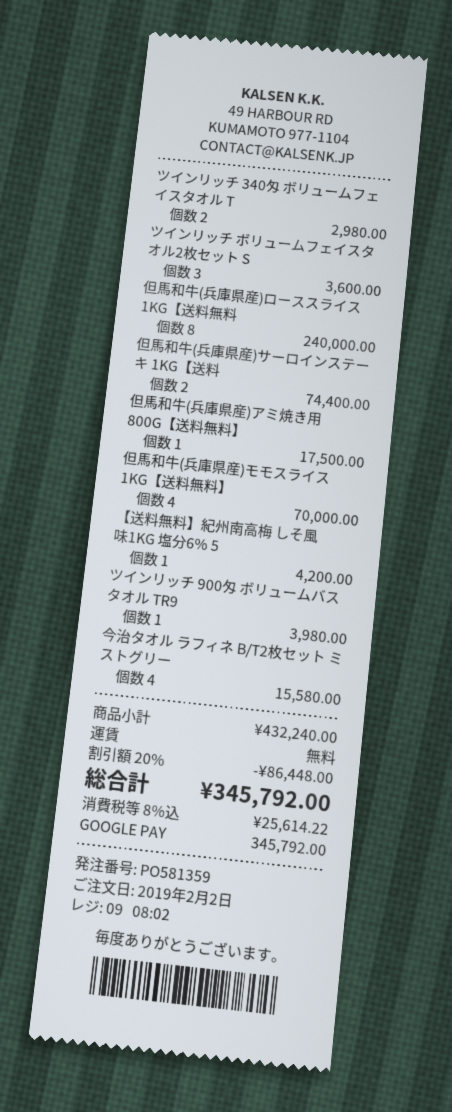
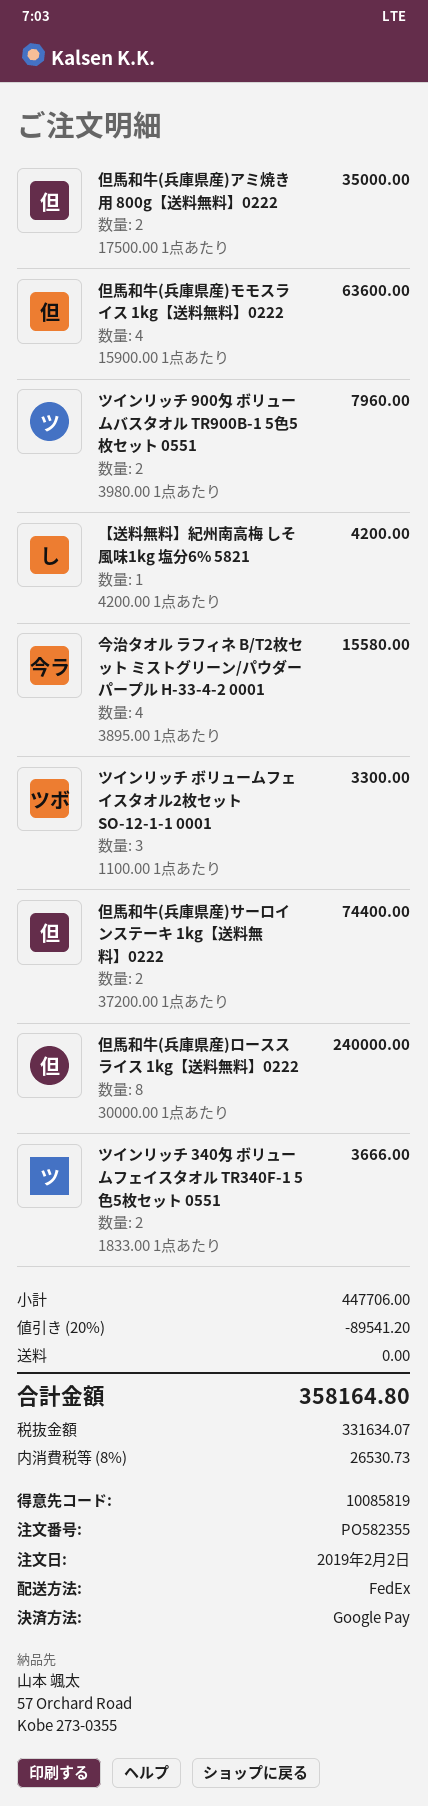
order number: PO581359 -> PO582355
ツインリッチ 340匁 ボリュームフェイスタオル T: 2 for 2980.00 -> 2 for 3666.00
ツインリッチ ボリュームフェイスタオル2枚セット S: 3 for 3600.00 -> 3 for 3300.00
但馬和牛(兵庫県産)アミ焼き用 800G【送料無料】: 1 for 17500.00 -> 2 for 35000.00
但馬和牛(兵庫県産)モモスライス 1KG【送料無料】: 4 for 70000.00 -> 4 for 63600.00
ツインリッチ 900匁 ボリュームバスタオル TR9: 1 for 3980.00 -> 2 for 7960.00
subtotal: 432240.00 -> 447706.00
discount: 20% = 86448.00 -> 20% = 89541.20
tax: 8% = 25614.22 -> 8% = 26530.73
total: 345792.00 -> 358164.80

